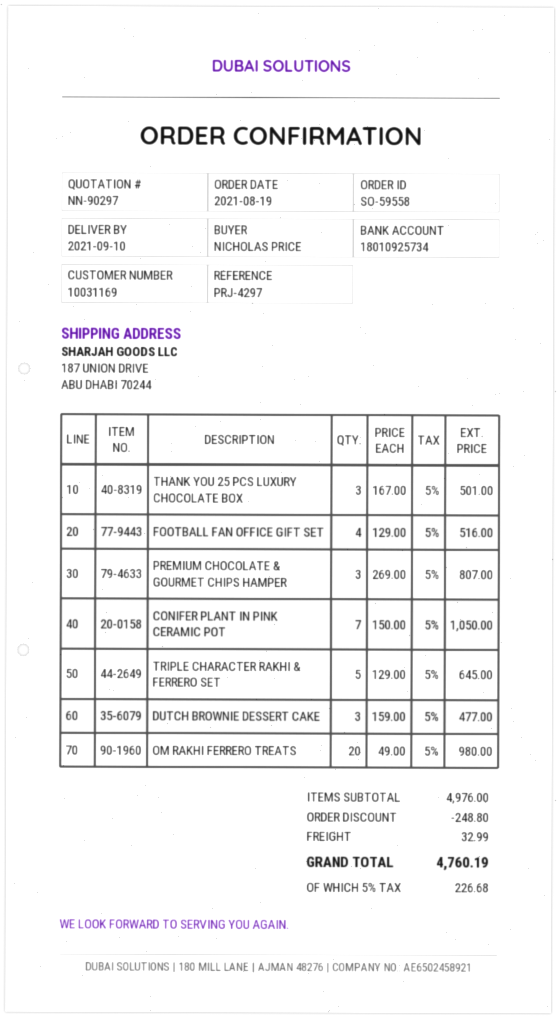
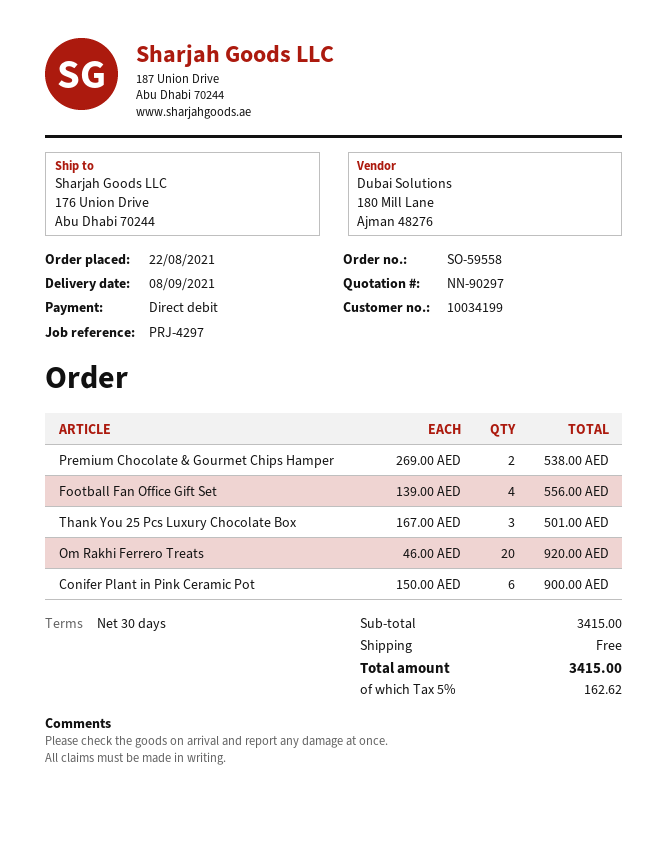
order date: 2021-08-19 -> 2021-08-22
delivery date: 2021-09-10 -> 2021-09-08
customer number: 10031169 -> 10034199
ship to: 187 UNION DRIVE, ABU DHABI 70244 -> 176 Union Drive, Abu Dhabi 70244
FOOTBALL FAN OFFICE GIFT SET: 4 x 129.00 = 516.00 -> 4 x 139.00 = 556.00
PREMIUM CHOCOLATE & GOURMET CHIPS HAMPER: 3 x 269.00 = 807.00 -> 2 x 269.00 = 538.00
CONIFER PLANT IN PINK CERAMIC POT: 7 x 150.00 = 1050.00 -> 6 x 150.00 = 900.00
TRIPLE CHARACTER RAKHI & FERRERO SET: 5 x 129.00 = 645.00 -> none
DUTCH BROWNIE DESSERT CAKE: 3 x 159.00 = 477.00 -> none
OM RAKHI FERRERO TREATS: 20 x 49.00 = 980.00 -> 20 x 46.00 = 920.00
subtotal: 4976.00 -> 3415.00
discount: 248.80 -> none
shipping: 32.99 -> 0.00
tax: 5% = 226.68 -> 5% = 162.62
total: 4760.19 -> 3415.00

